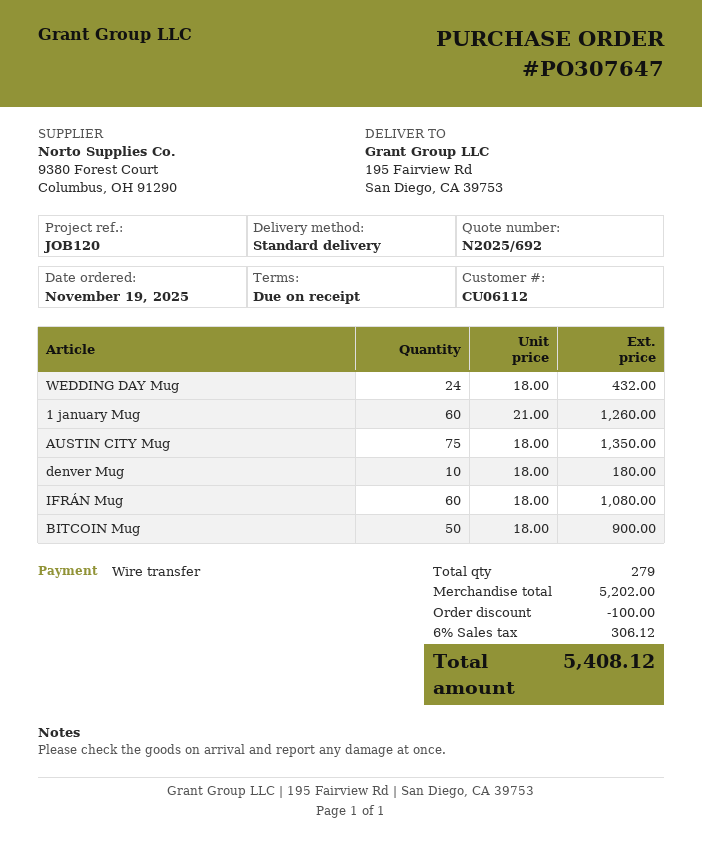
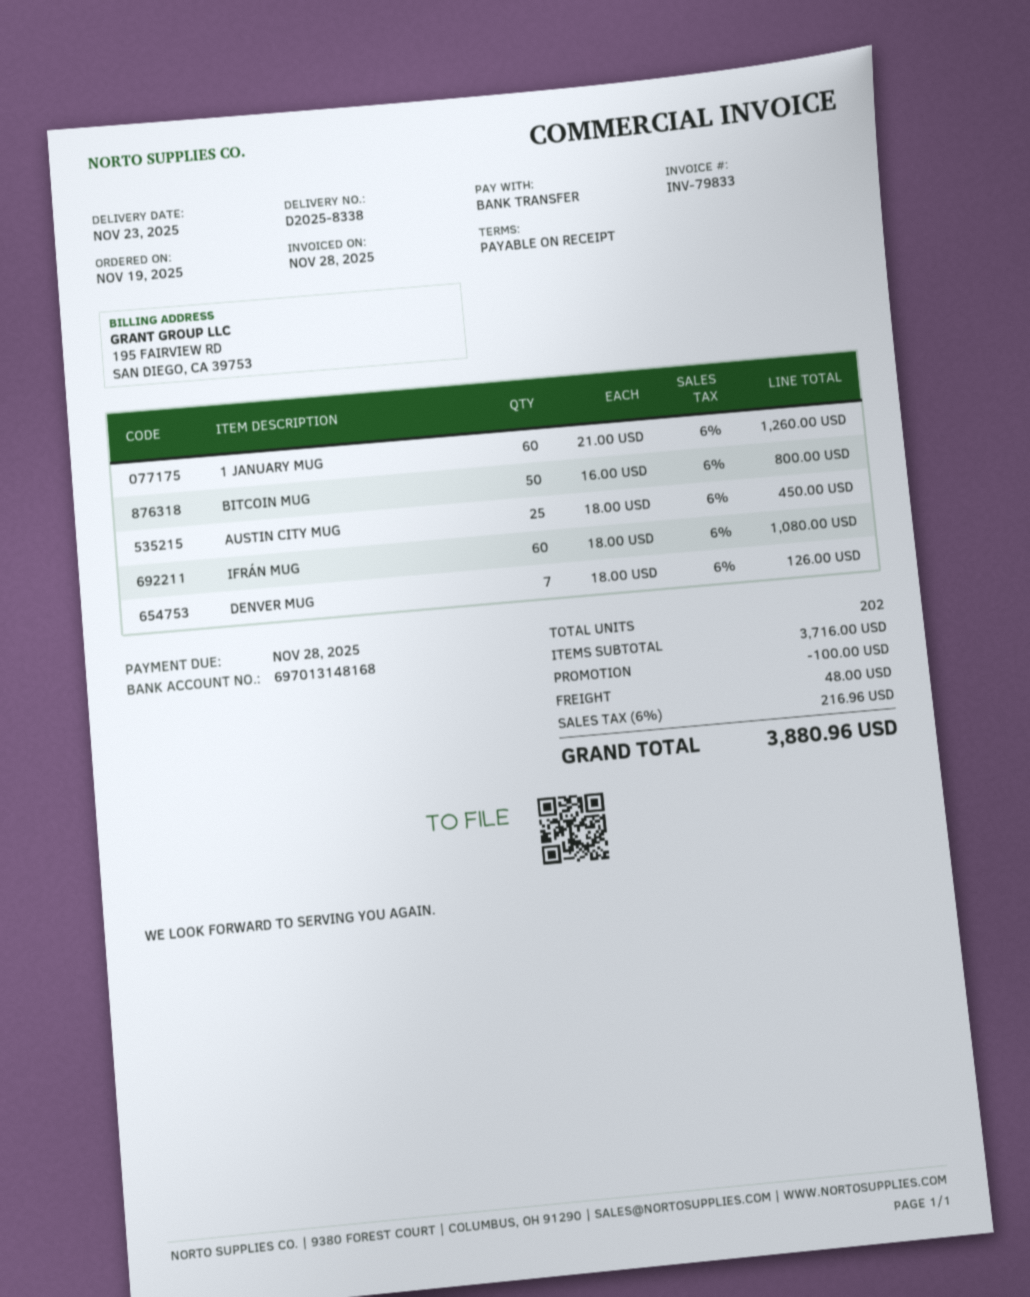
WEDDING DAY Mug: 24 x 18.00 = 432.00 -> none
AUSTIN CITY Mug: 75 x 18.00 = 1350.00 -> 25 x 18.00 = 450.00
denver Mug: 10 x 18.00 = 180.00 -> 7 x 18.00 = 126.00
BITCOIN Mug: 50 x 18.00 = 900.00 -> 50 x 16.00 = 800.00
total quantity: 279 -> 202
subtotal: 5202.00 -> 3716.00
shipping: none -> 48.00
tax: 6% = 306.12 -> 6% = 216.96
total: 5408.12 -> 3880.96

